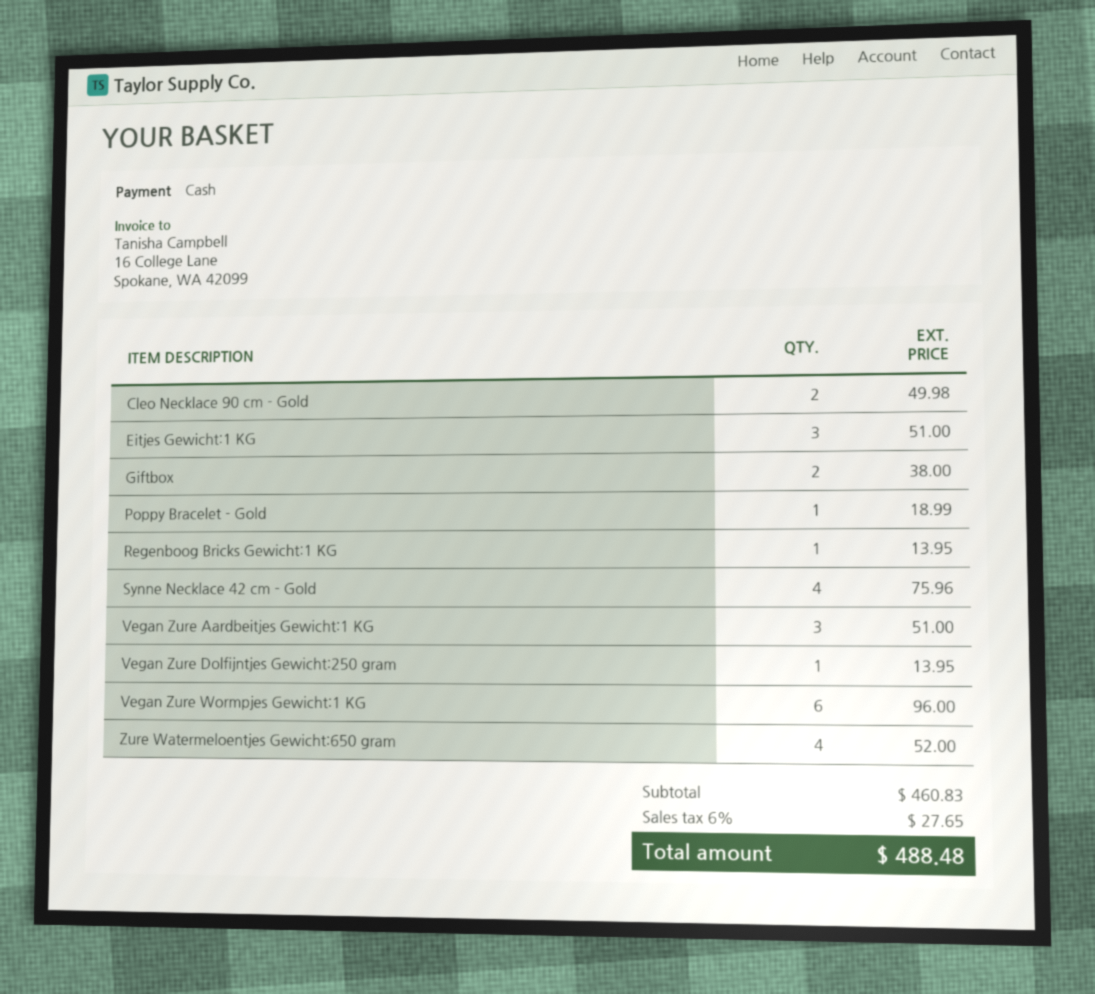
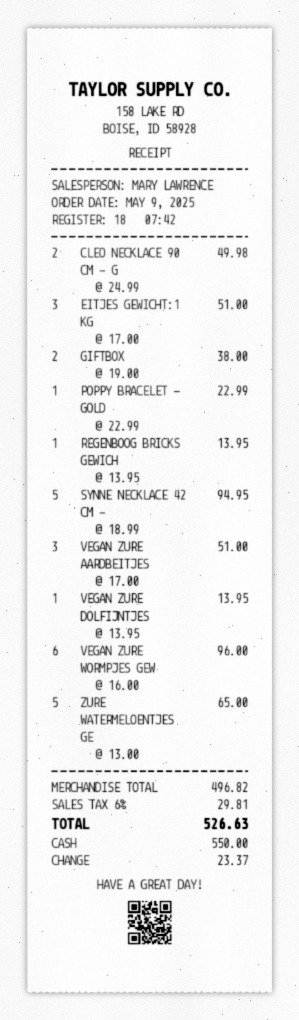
Poppy Bracelet - Gold: 1 for 18.99 -> 1 for 22.99
Synne Necklace 42 cm - Gold: 4 for 75.96 -> 5 for 94.95
Zure Watermeloentjes Gewicht:650 gram: 4 for 52.00 -> 5 for 65.00
subtotal: 460.83 -> 496.82
tax: 6% = 27.65 -> 6% = 29.81
total: 488.48 -> 526.63

